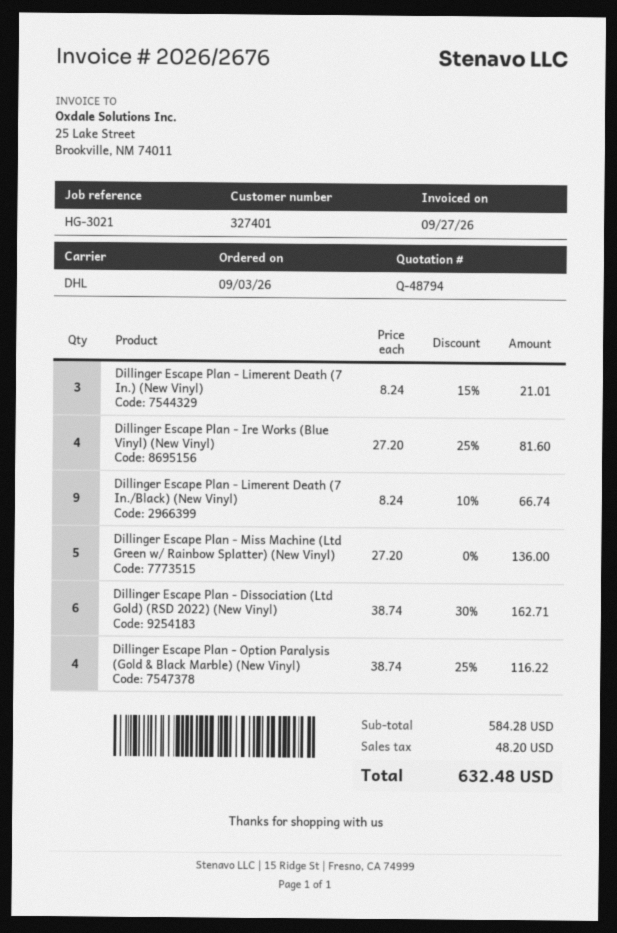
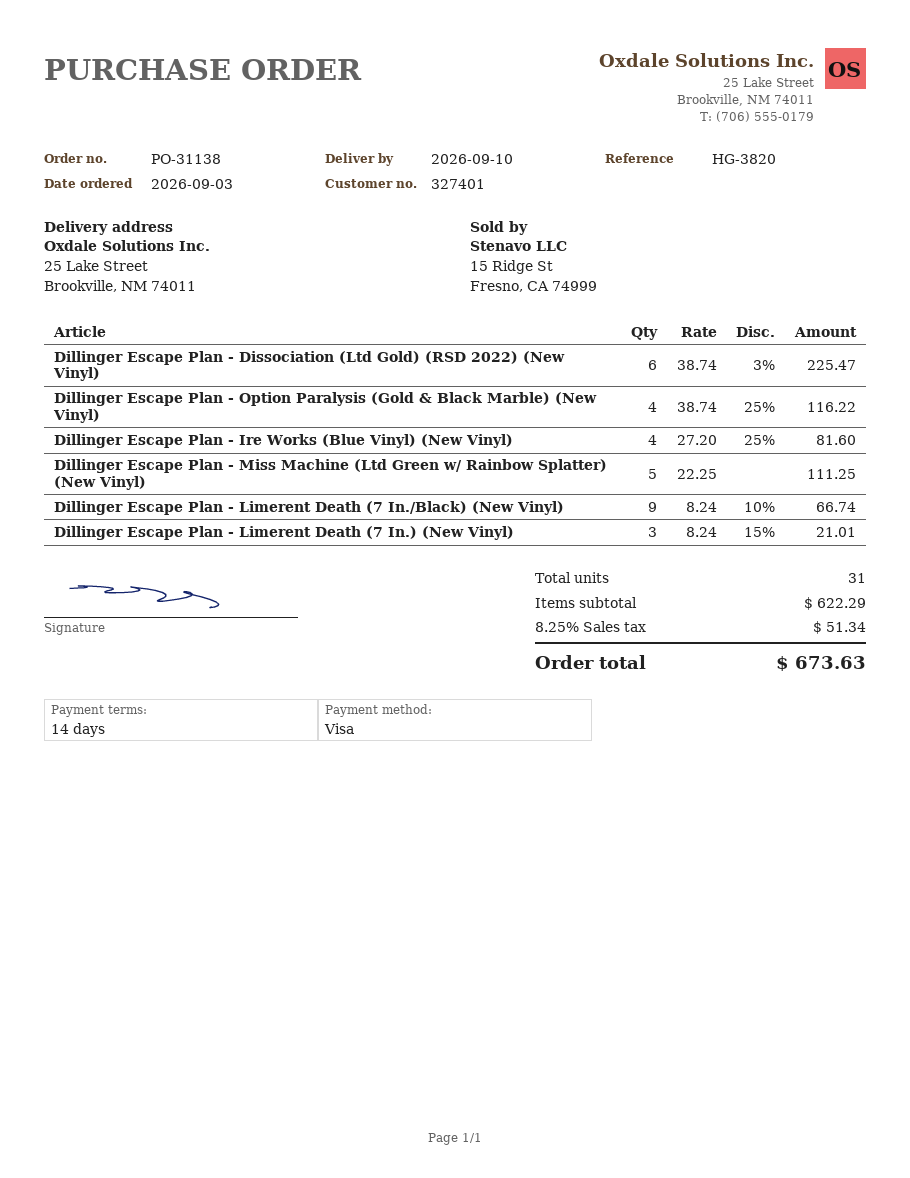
reference: HG-3021 -> HG-3820
Dillinger Escape Plan - Miss Machine (Ltd Green w/ Rainbow Splatter) (New Vinyl): 5 x 27.20 = 136.00 -> 5 x 22.25 = 111.25
Dillinger Escape Plan - Dissociation (Ltd Gold) (RSD 2022) (New Vinyl): 6 x 38.74 - 30% = 162.71 -> 6 x 38.74 - 3% = 225.47
subtotal: 584.28 -> 622.29
tax: 48.20 -> 51.34
total: 632.48 -> 673.63

